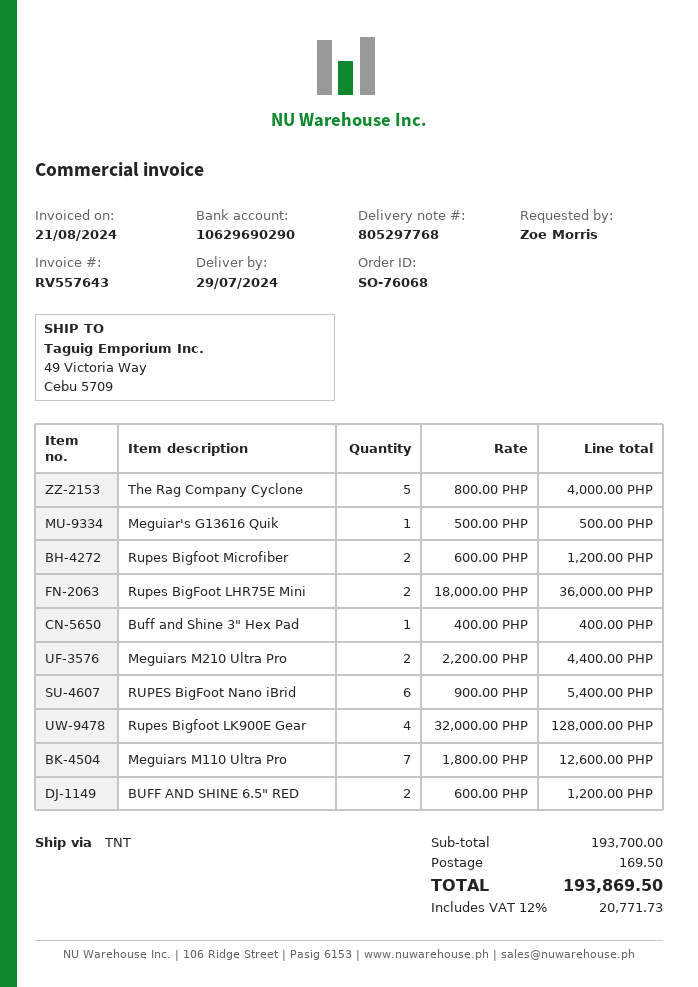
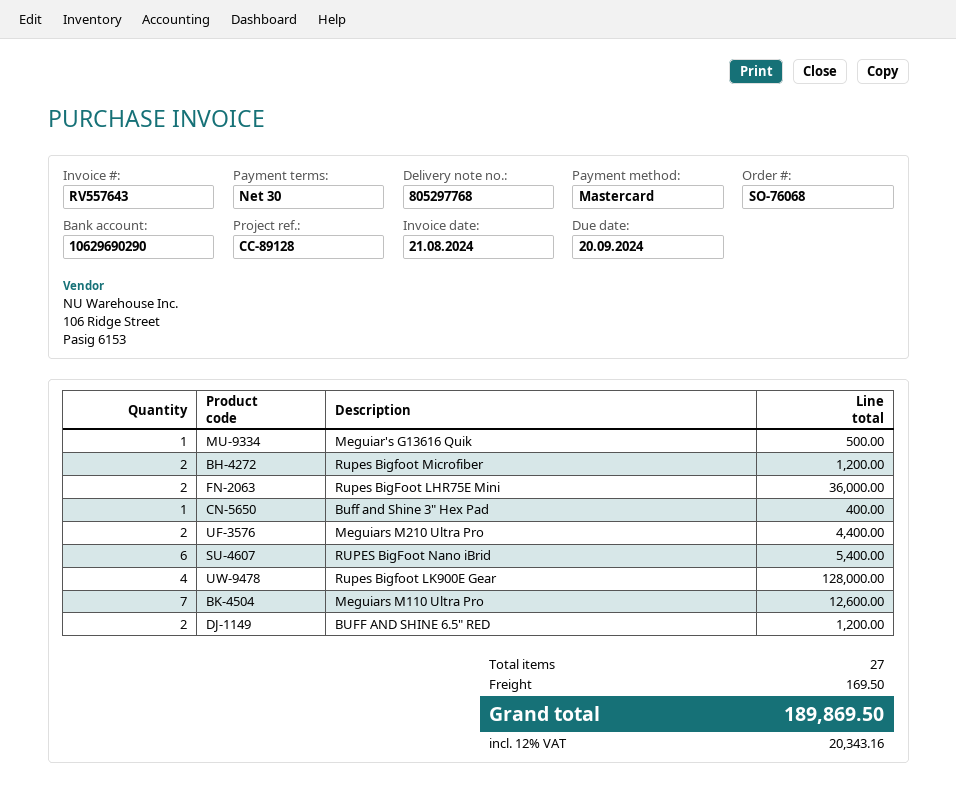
The Rag Company Cyclone: 5 for 4000.00 -> none
tax: 12% = 20771.73 -> 12% = 20343.16
total: 193869.50 -> 189869.50

